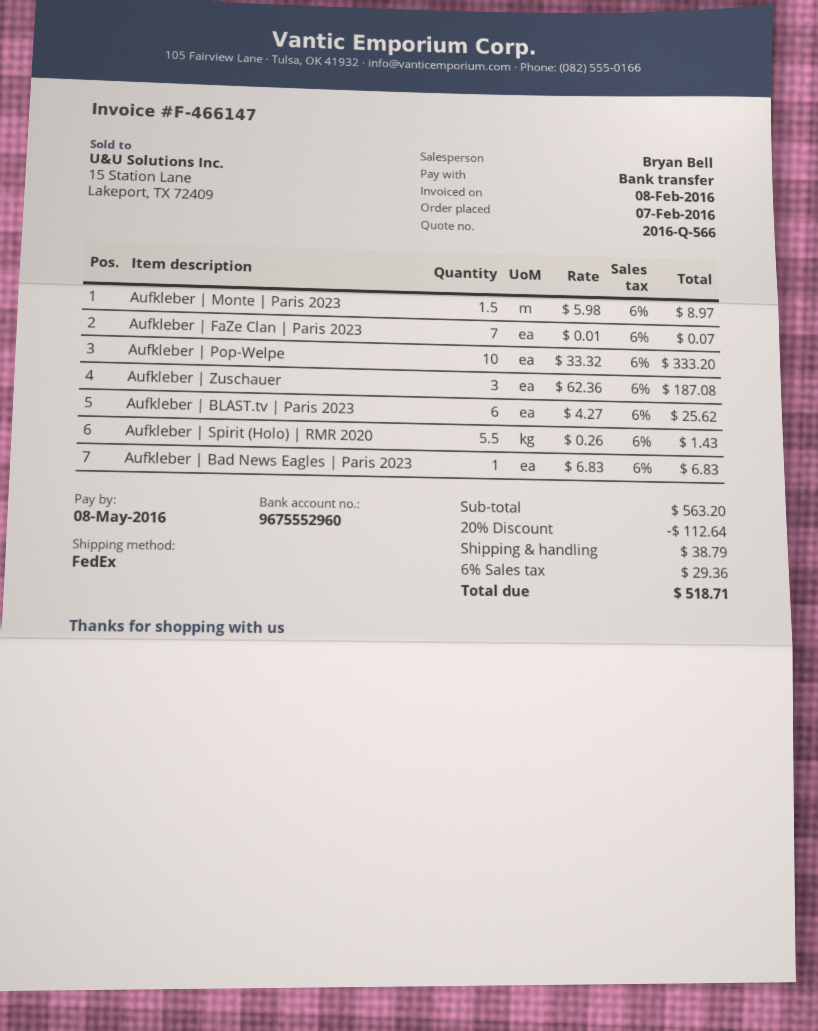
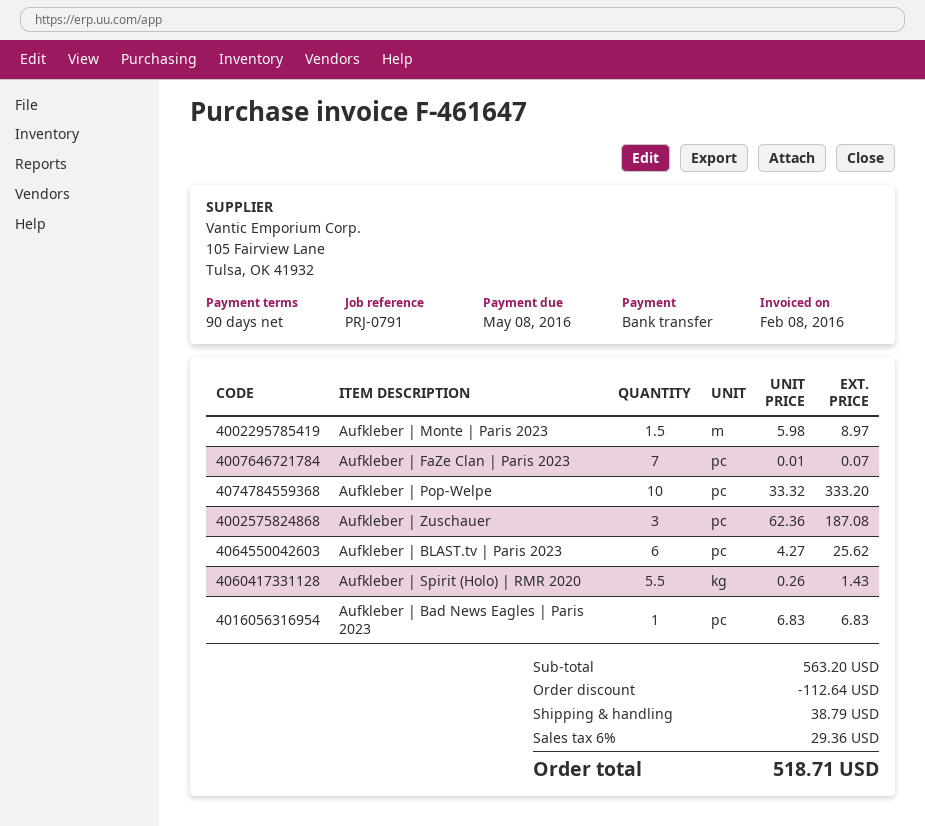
invoice number: F-466147 -> F-461647

